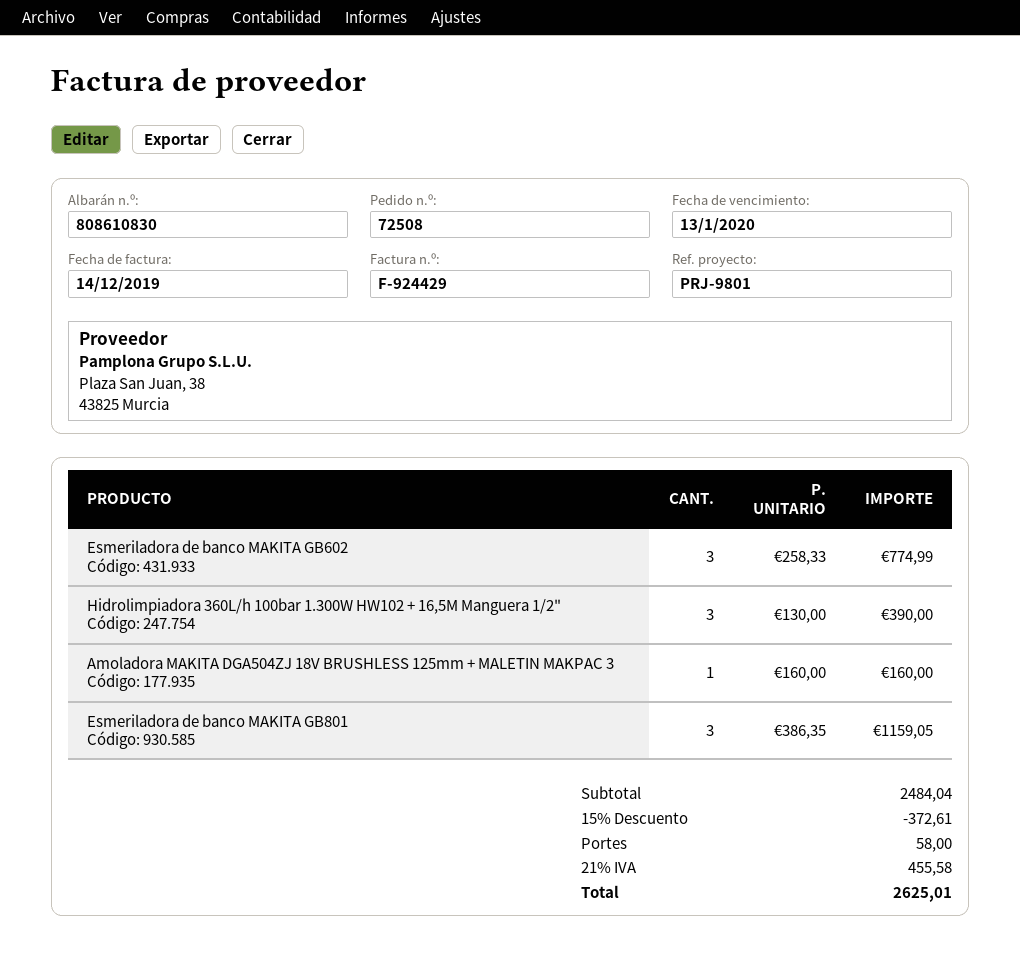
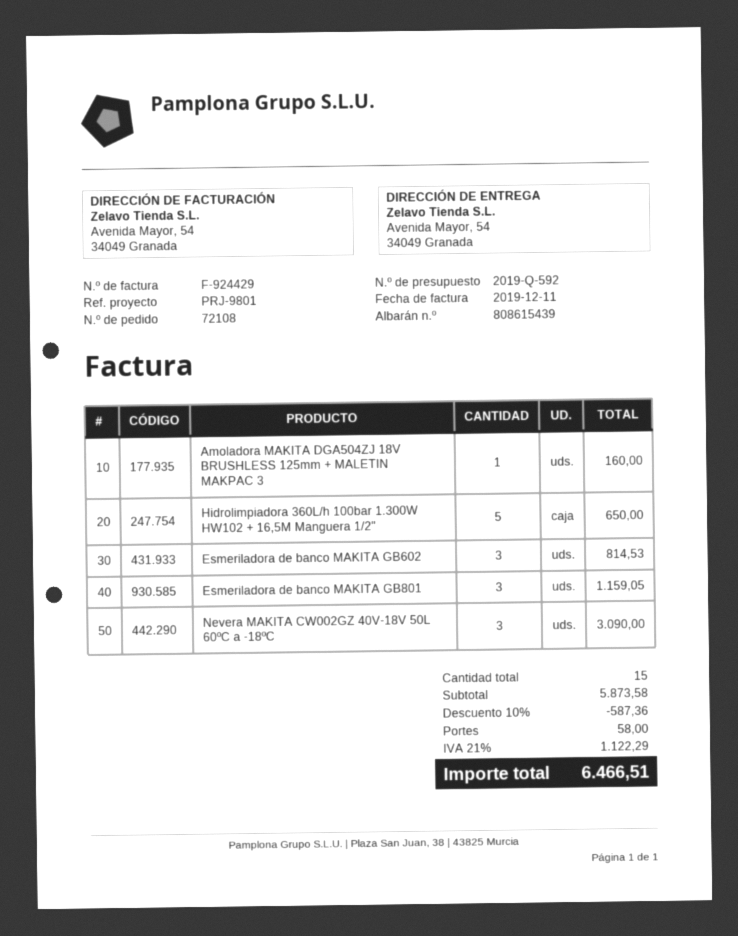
order number: 72508 -> 72108
delivery note number: 808610830 -> 808615439
invoice date: 2019-12-14 -> 2019-12-11
Esmeriladora de banco MAKITA GB602: 3 for 774.99 -> 3 for 814.53
Hidrolimpiadora 360L/h 100bar 1.300W HW102 + 16,5M Manguera 1/2": 3 for 390.00 -> 5 for 650.00
Nevera MAKITA CW002GZ 40V-18V 50L 60ºC a -18ºC: none -> 3 for 3090.00
subtotal: 2484.04 -> 5873.58
discount: 15% = 372.61 -> 10% = 587.36
tax: 21% = 455.58 -> 21% = 1122.29
total: 2625.01 -> 6466.51

